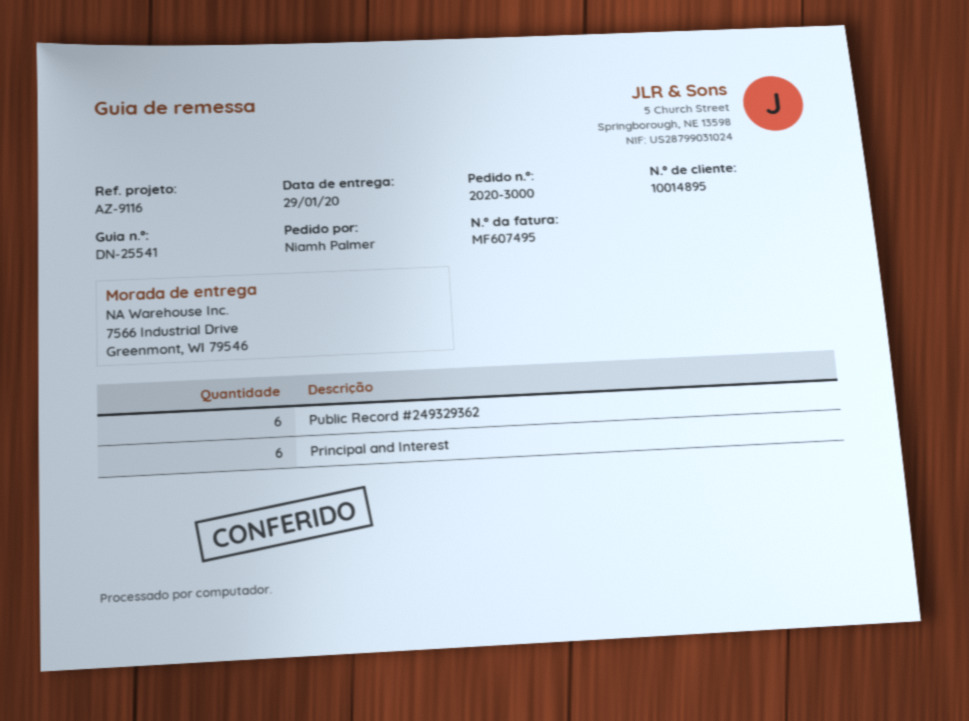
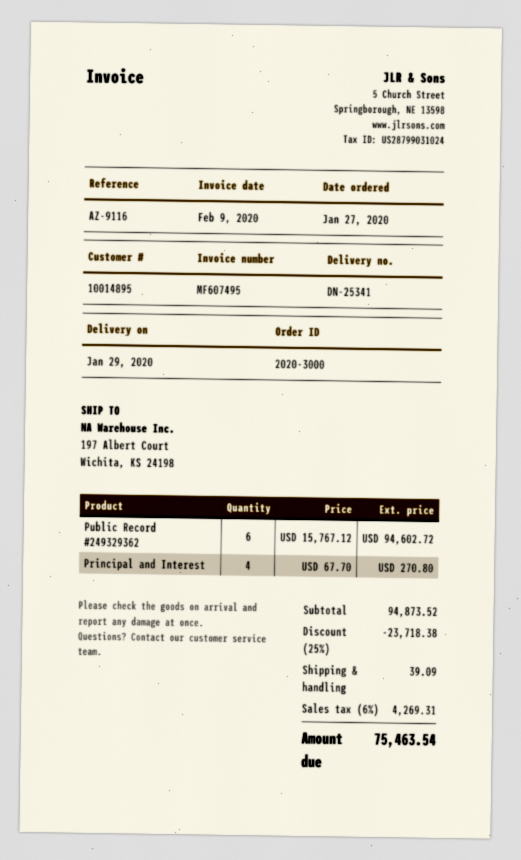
delivery note number: DN-25541 -> DN-25341
ship to: 7566 Industrial Drive, Greenmont, WI 79546 -> 197 Albert Court, Wichita, KS 24198
Principal and Interest: 6 -> 4

